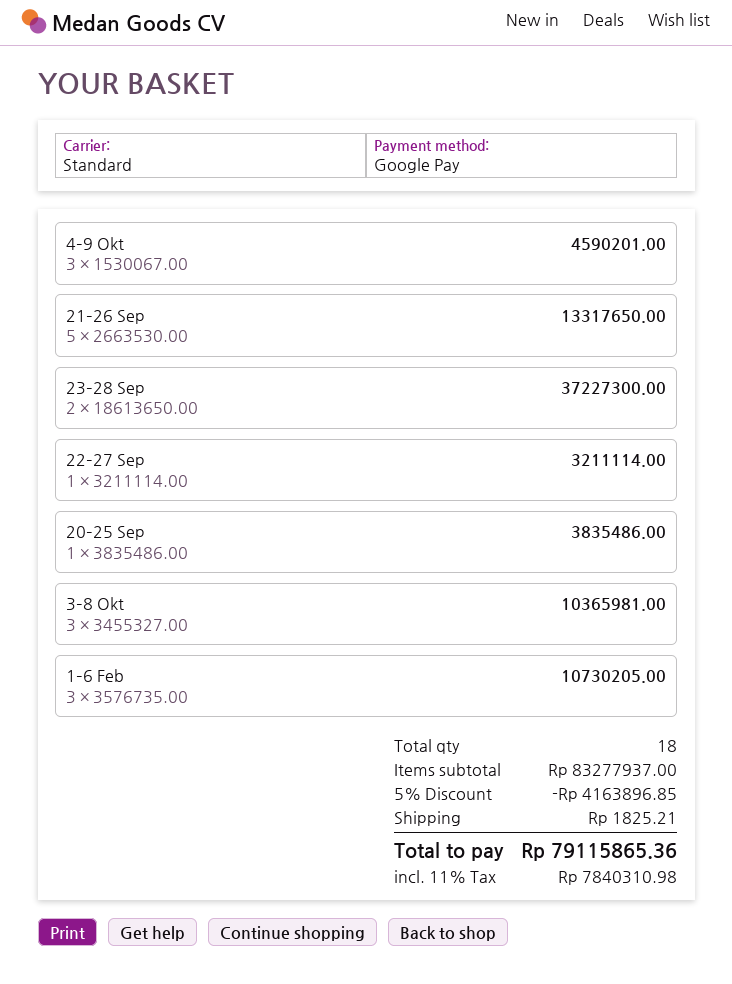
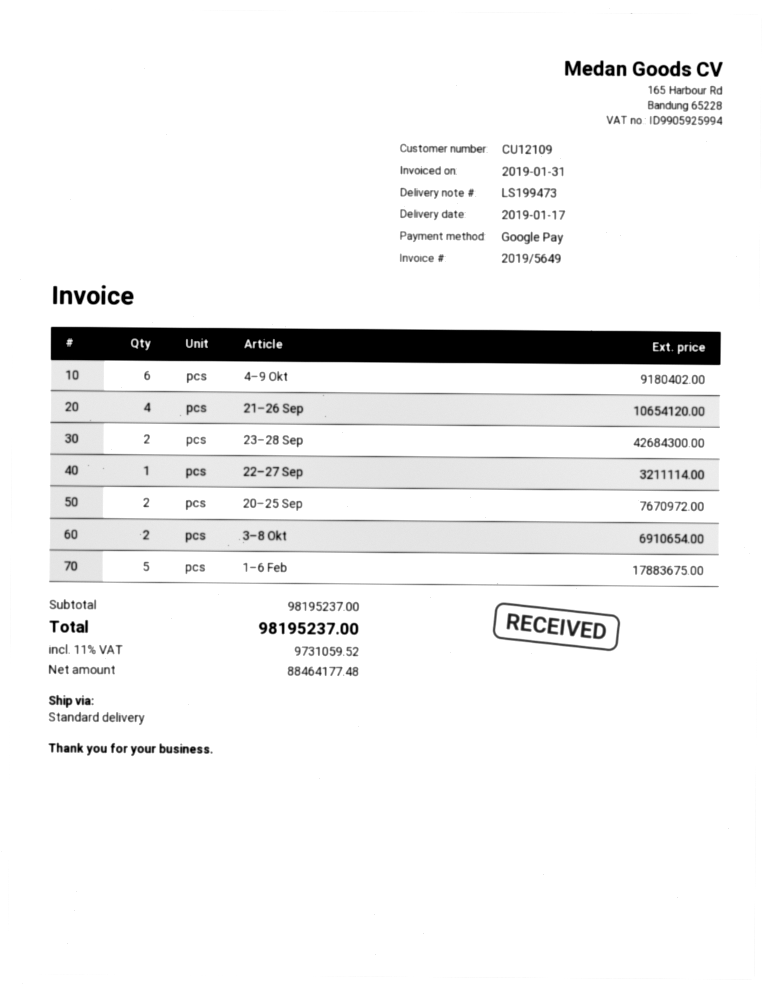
4–9 Okt: 3 for 4590201.00 -> 6 for 9180402.00
21–26 Sep: 5 for 13317650.00 -> 4 for 10654120.00
23–28 Sep: 2 for 37227300.00 -> 2 for 42684300.00
20–25 Sep: 1 for 3835486.00 -> 2 for 7670972.00
3–8 Okt: 3 for 10365981.00 -> 2 for 6910654.00
1–6 Feb: 3 for 10730205.00 -> 5 for 17883675.00
subtotal: 83277937.00 -> 98195237.00
discount: 5% = 4163896.85 -> none
shipping: 1825.21 -> none
tax: 11% = 7840310.98 -> 11% = 9731059.52
total: 79115865.36 -> 98195237.00

